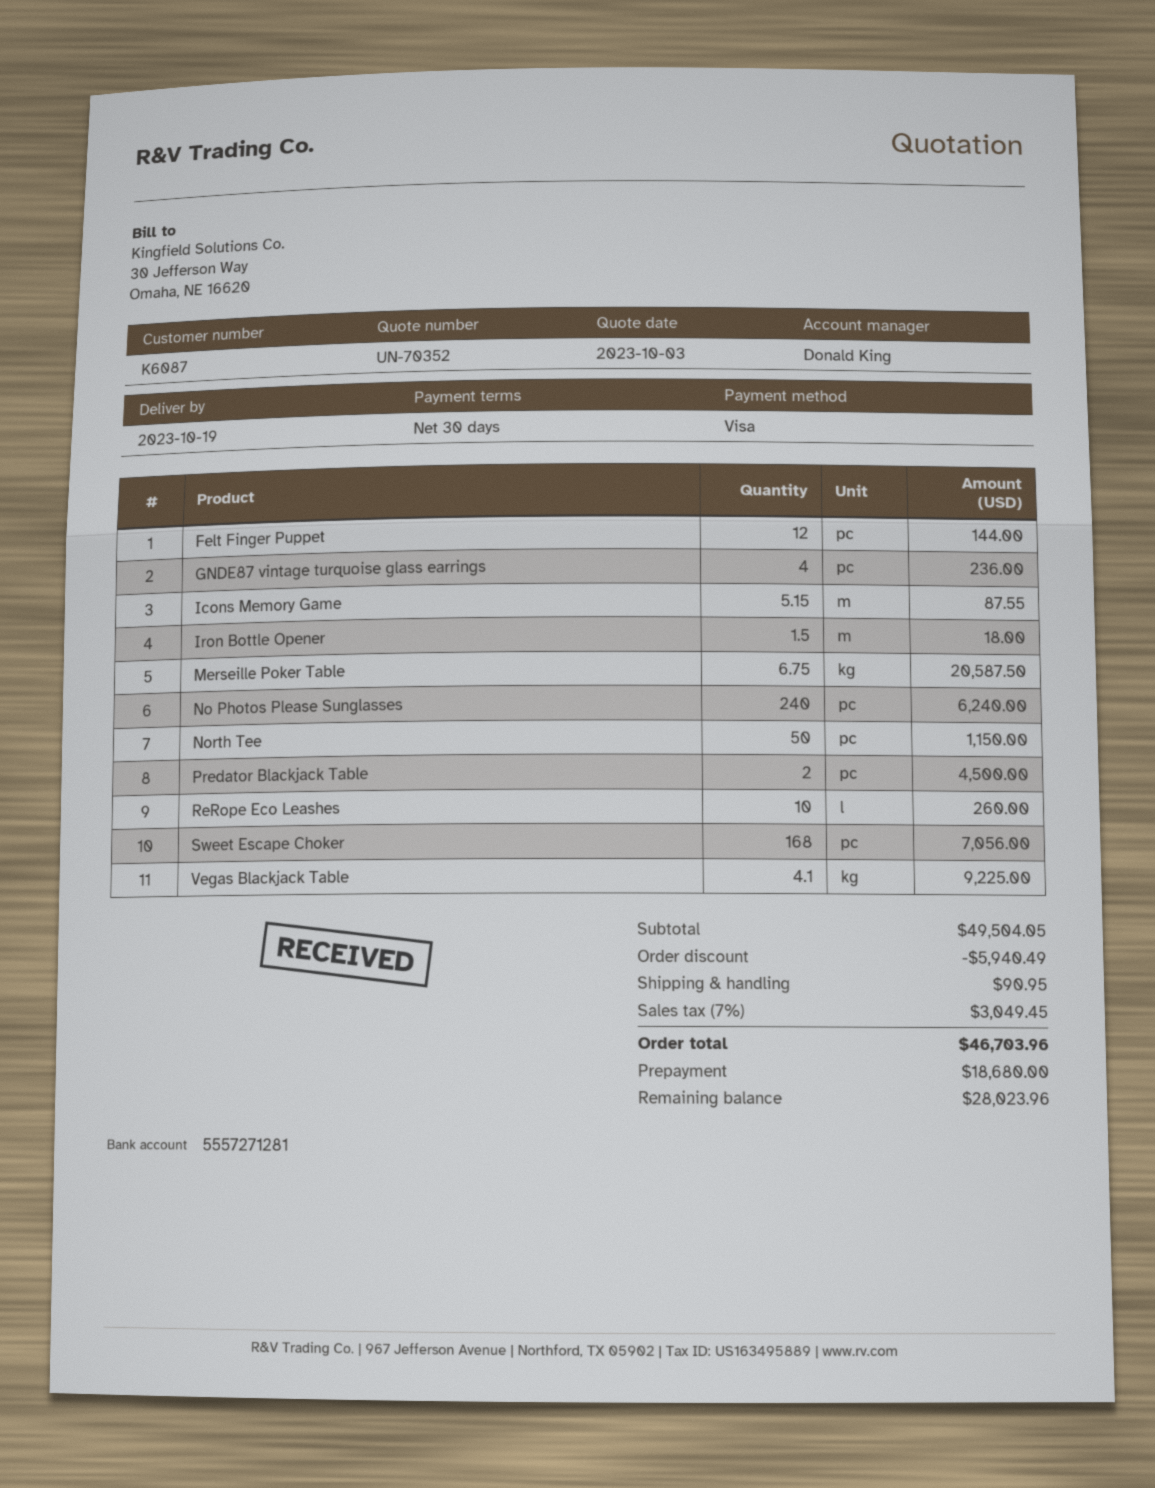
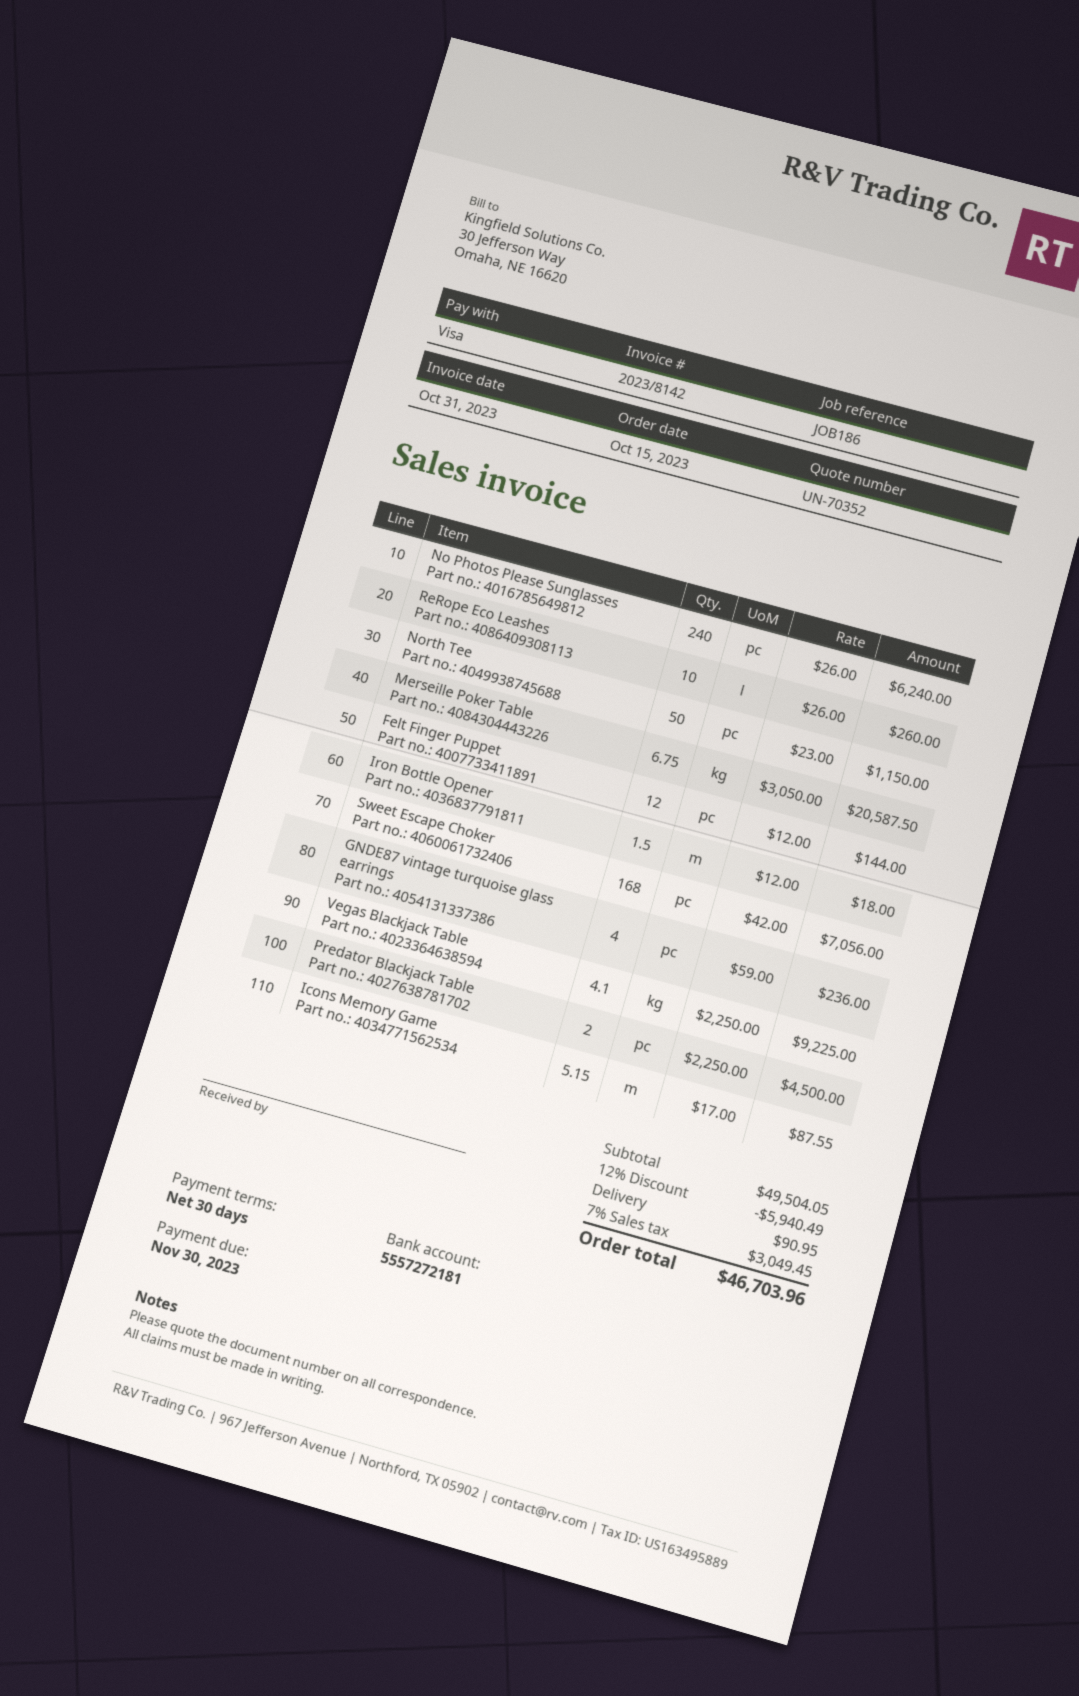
bank account: 5557271281 -> 5557272181

